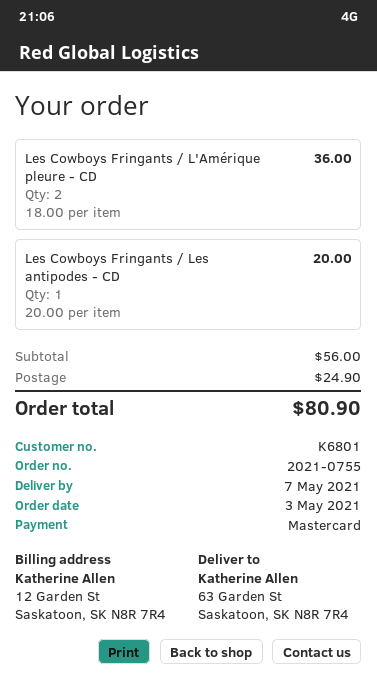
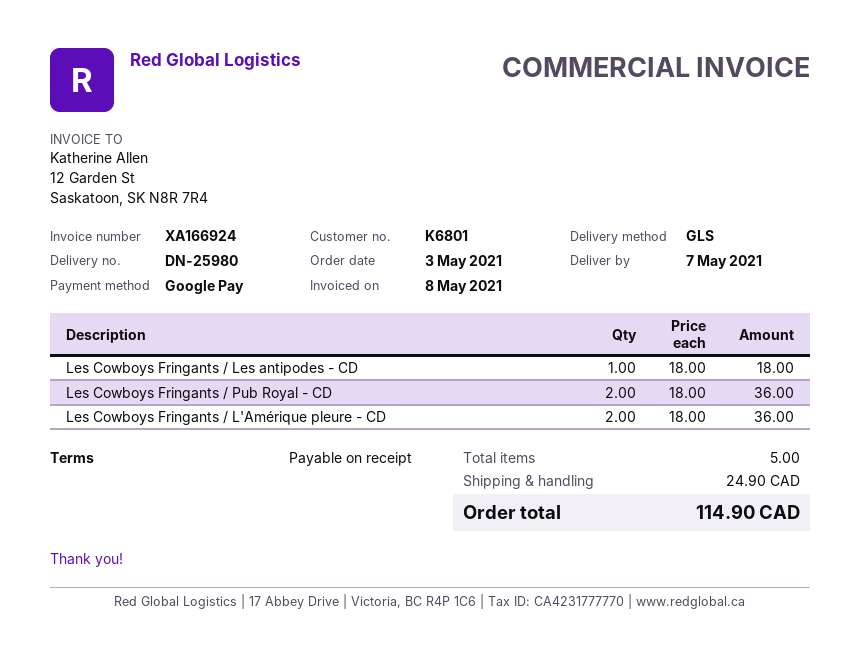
payment method: Mastercard -> Google Pay
Les Cowboys Fringants / Les antipodes - CD: 1 x 20.00 = 20.00 -> 1 x 18.00 = 18.00
Les Cowboys Fringants / Pub Royal - CD: none -> 2 x 18.00 = 36.00
total: 80.90 -> 114.90

